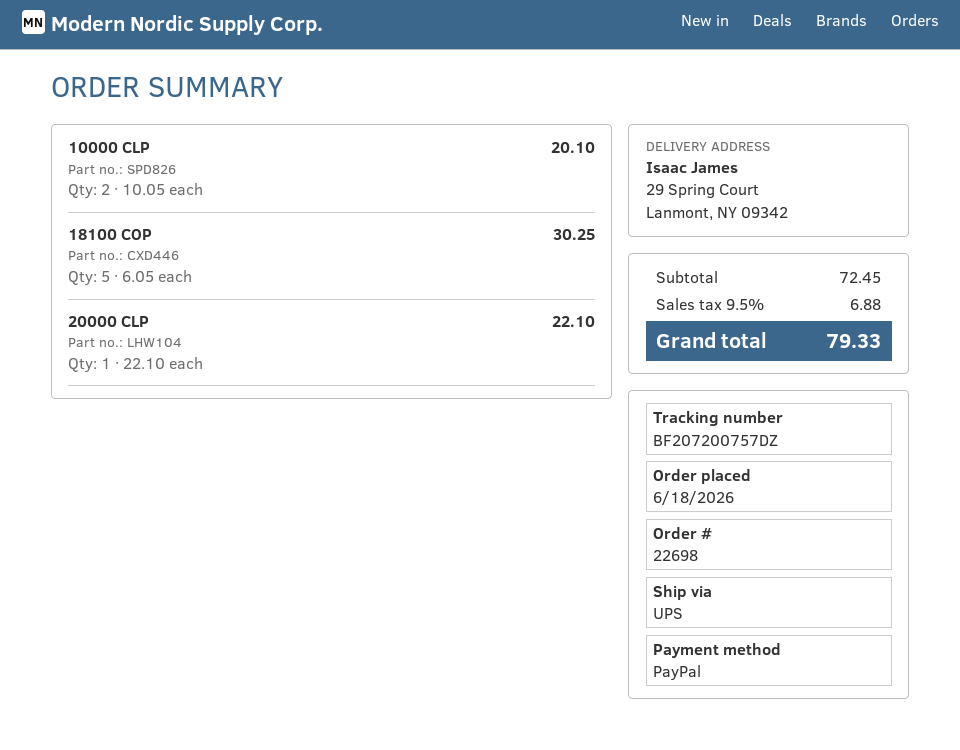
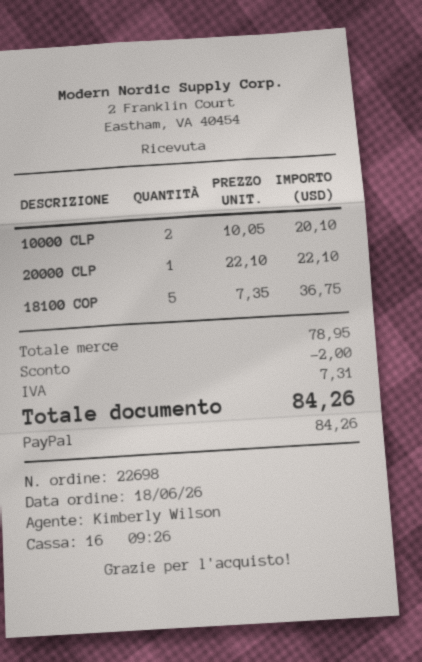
18100 COP: 5 x 6.05 = 30.25 -> 5 x 7.35 = 36.75
subtotal: 72.45 -> 78.95
discount: none -> 2.00
tax: 6.88 -> 7.31
total: 79.33 -> 84.26

